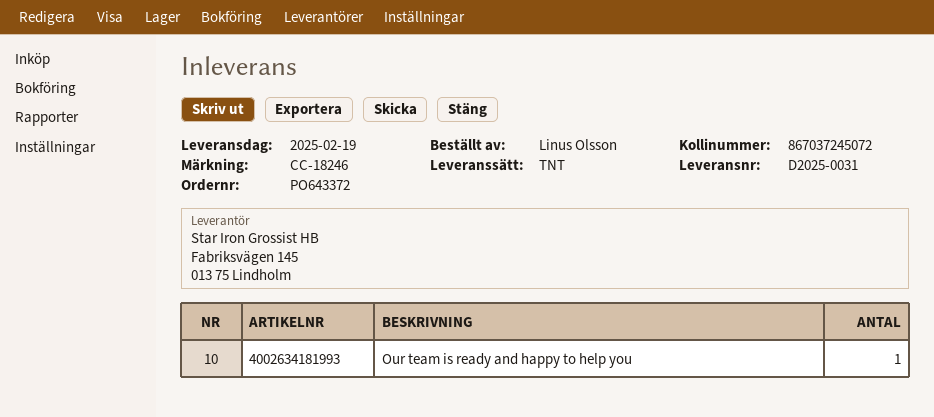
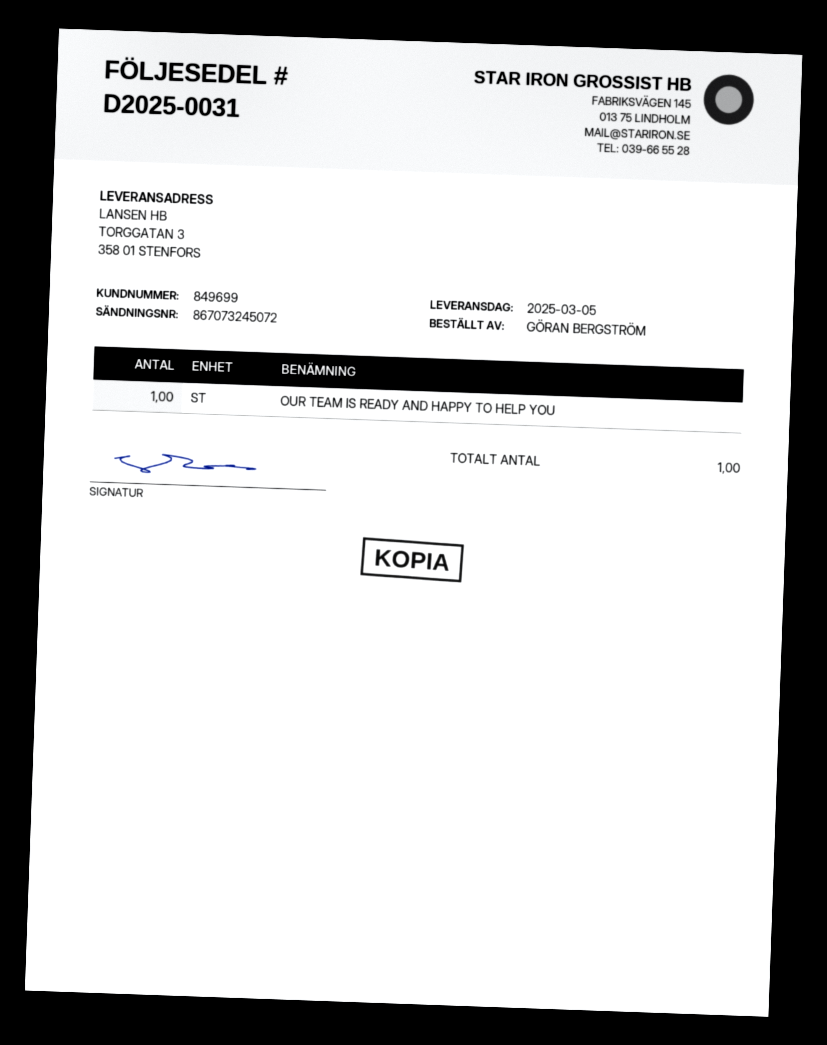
delivery date: 2025-02-19 -> 2025-03-05
ordered by: Linus Olsson -> GÖRAN BERGSTRÖM
tracking number: 867037245072 -> 867073245072

